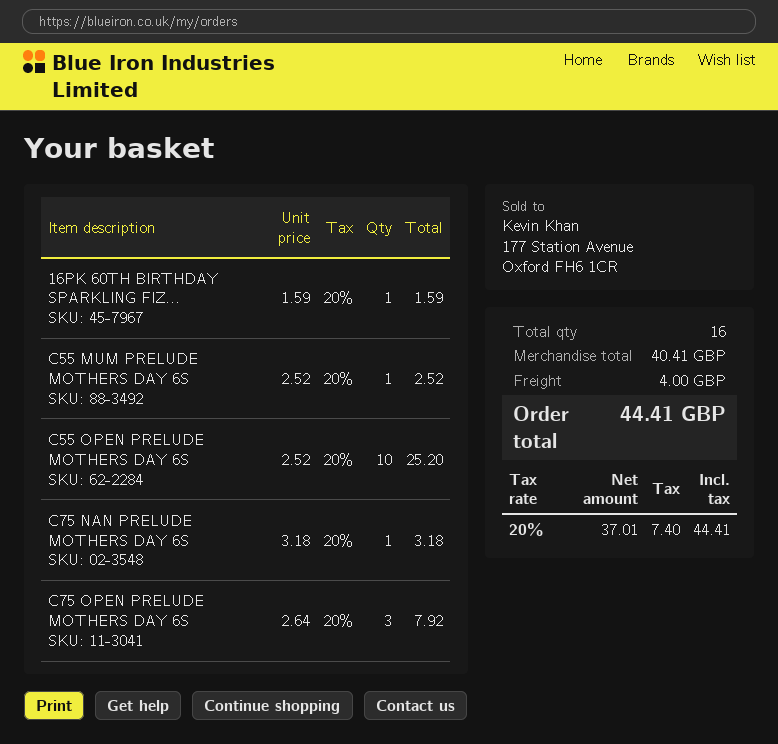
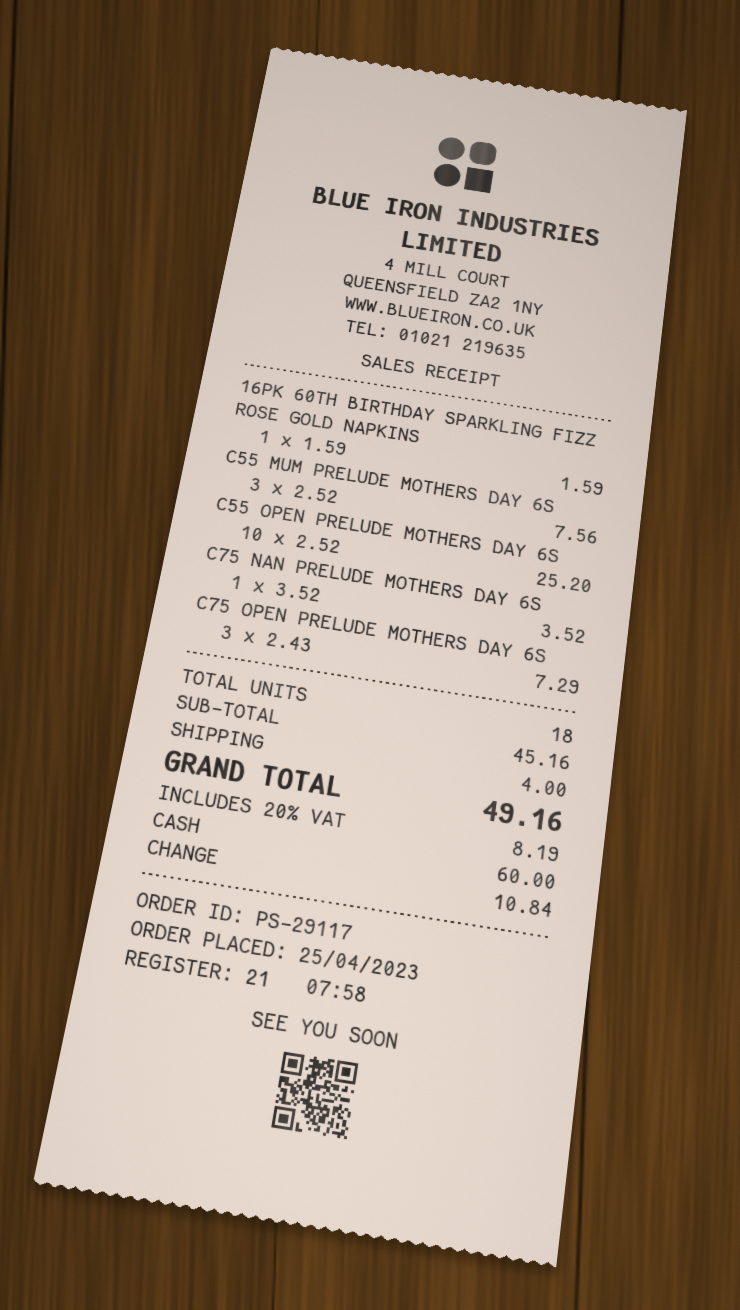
C55 MUM PRELUDE MOTHERS DAY 6S: 1 x 2.52 = 2.52 -> 3 x 2.52 = 7.56
C75 NAN PRELUDE MOTHERS DAY 6S: 1 x 3.18 = 3.18 -> 1 x 3.52 = 3.52
C75 OPEN PRELUDE MOTHERS DAY 6S: 3 x 2.64 = 7.92 -> 3 x 2.43 = 7.29
total quantity: 16 -> 18
subtotal: 40.41 -> 45.16
tax: 20% = 7.40 -> 20% = 8.19
total: 44.41 -> 49.16

